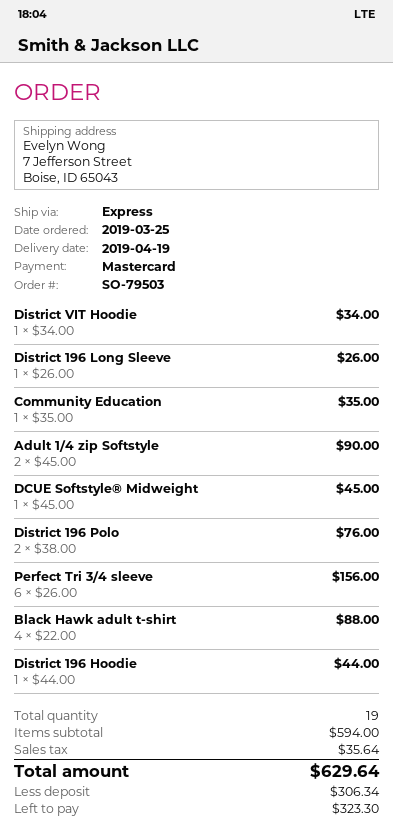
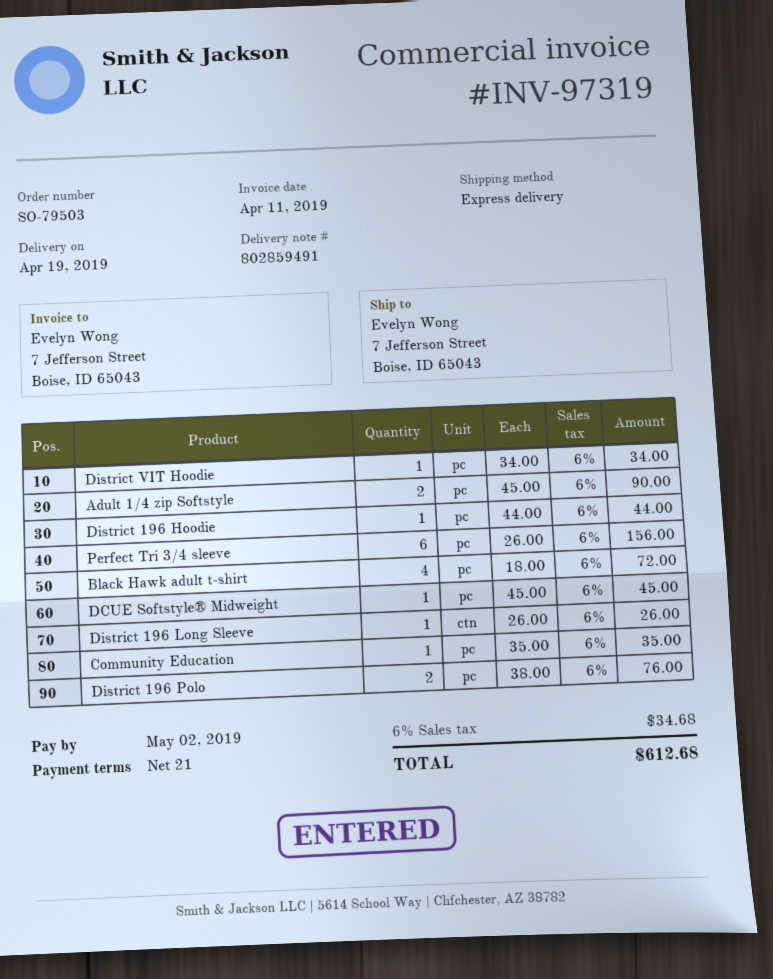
Black Hawk adult t-shirt: 4 x 22.00 = 88.00 -> 4 x 18.00 = 72.00
tax: 35.64 -> 34.68
total: 629.64 -> 612.68

